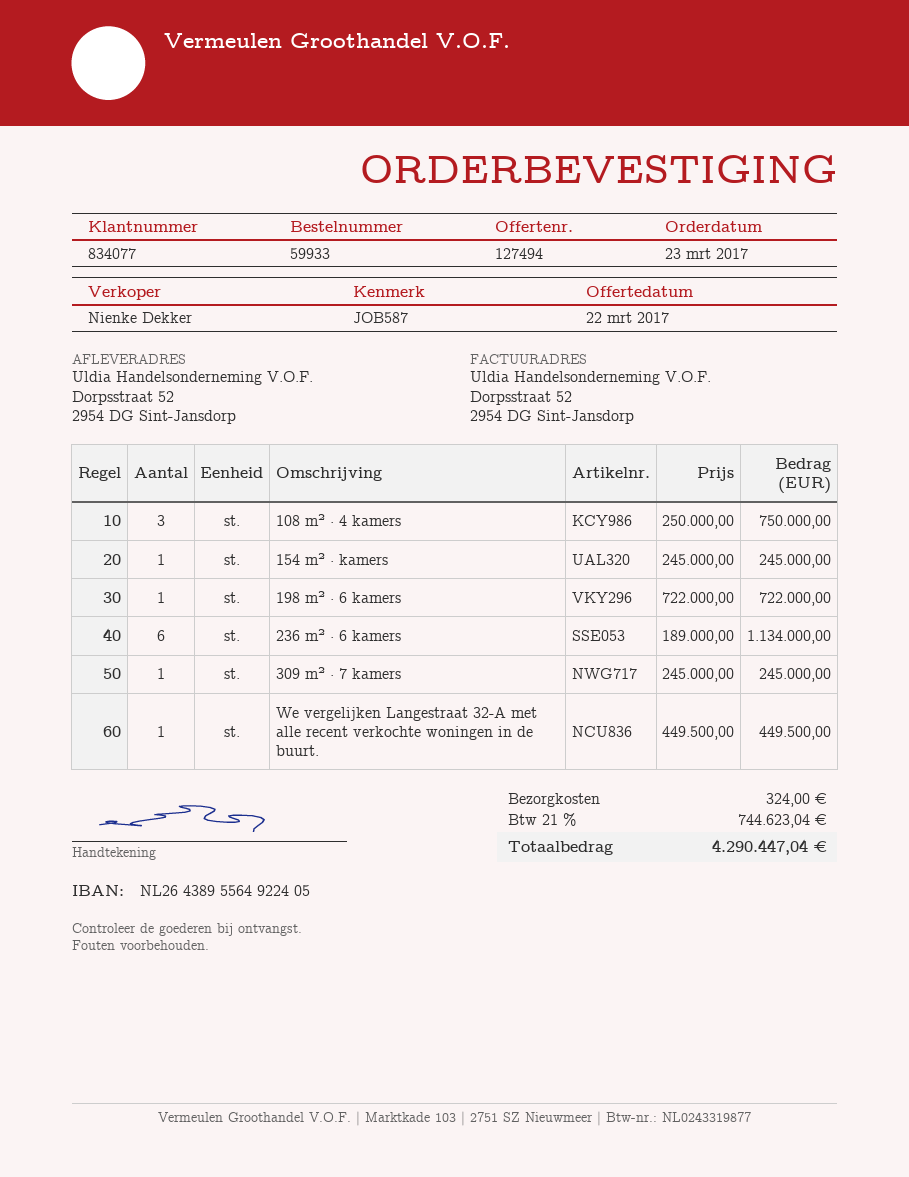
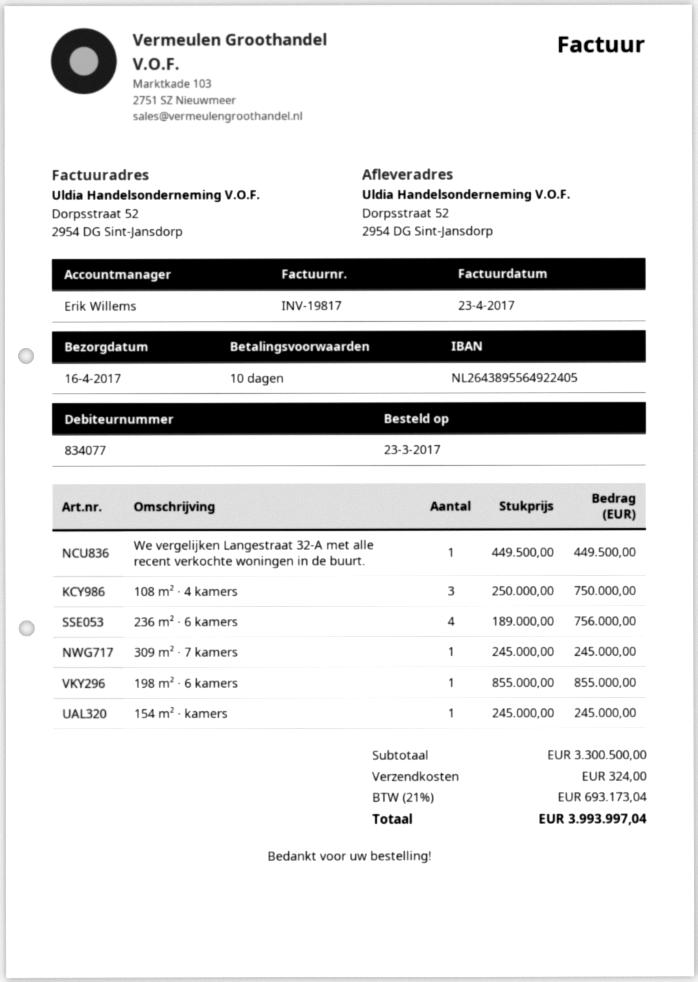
sales rep: Nienke Dekker -> Erik Willems
198 m² · 6 kamers: 1 x 722000.00 = 722000.00 -> 1 x 855000.00 = 855000.00
236 m² · 6 kamers: 6 x 189000.00 = 1134000.00 -> 4 x 189000.00 = 756000.00
tax: 21% = 744623.04 -> 21% = 693173.04
total: 4290447.04 -> 3993997.04

